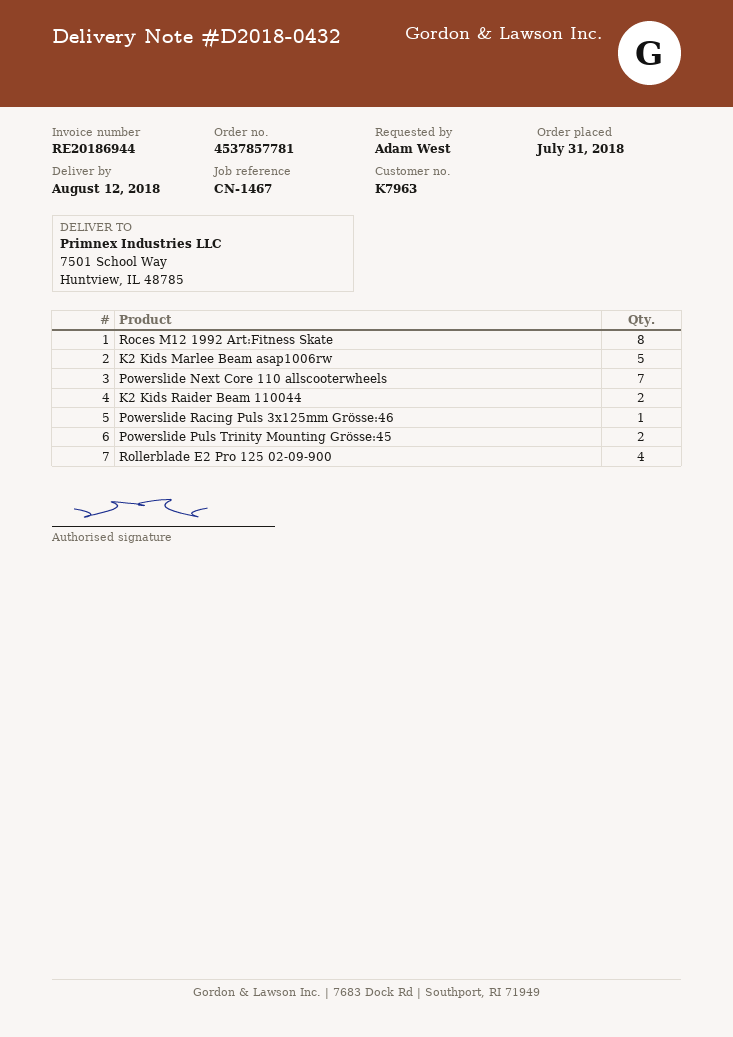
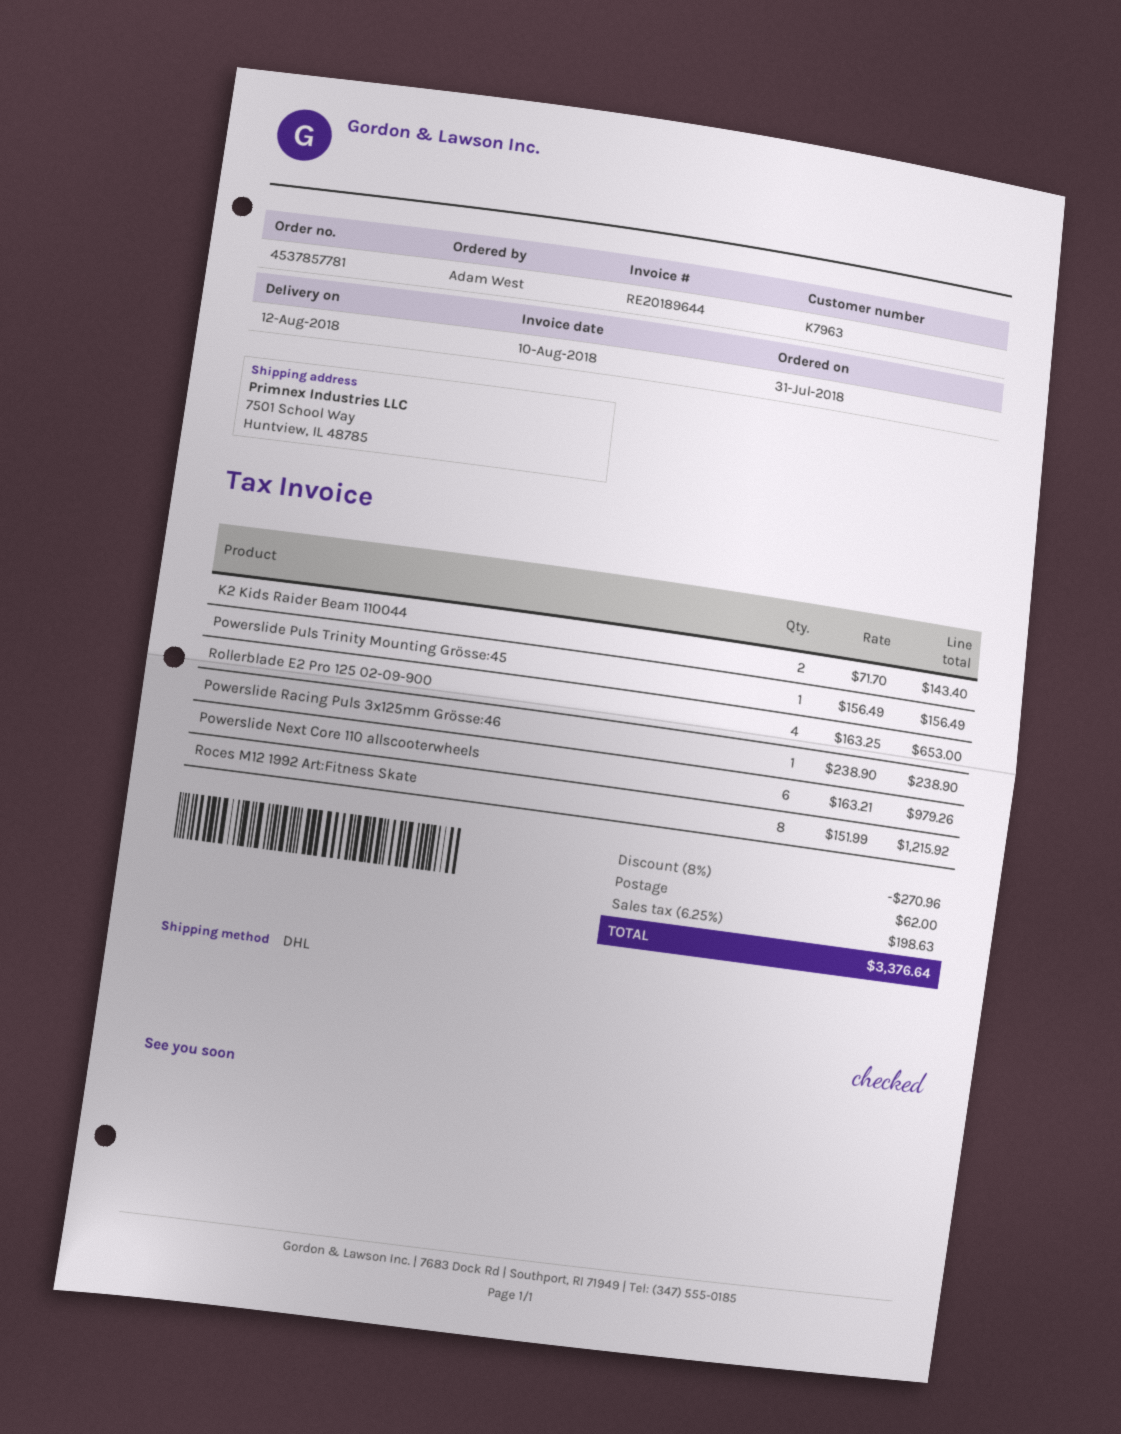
invoice number: RE20186944 -> RE20189644
K2 Kids Marlee Beam asap1006rw: 5 -> none
Powerslide Next Core 110 allscooterwheels: 7 -> 6
Powerslide Puls Trinity Mounting Grösse:45: 2 -> 1

